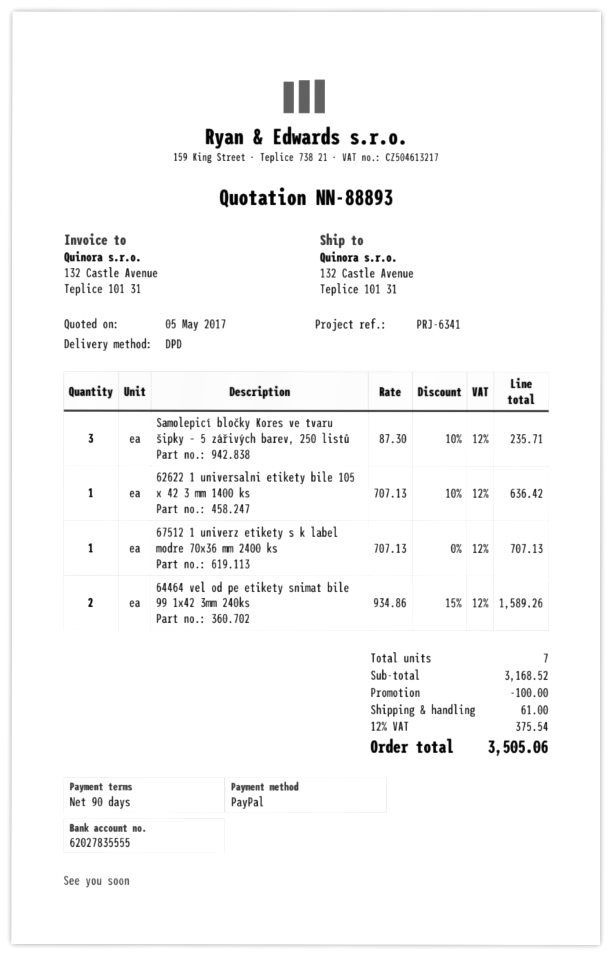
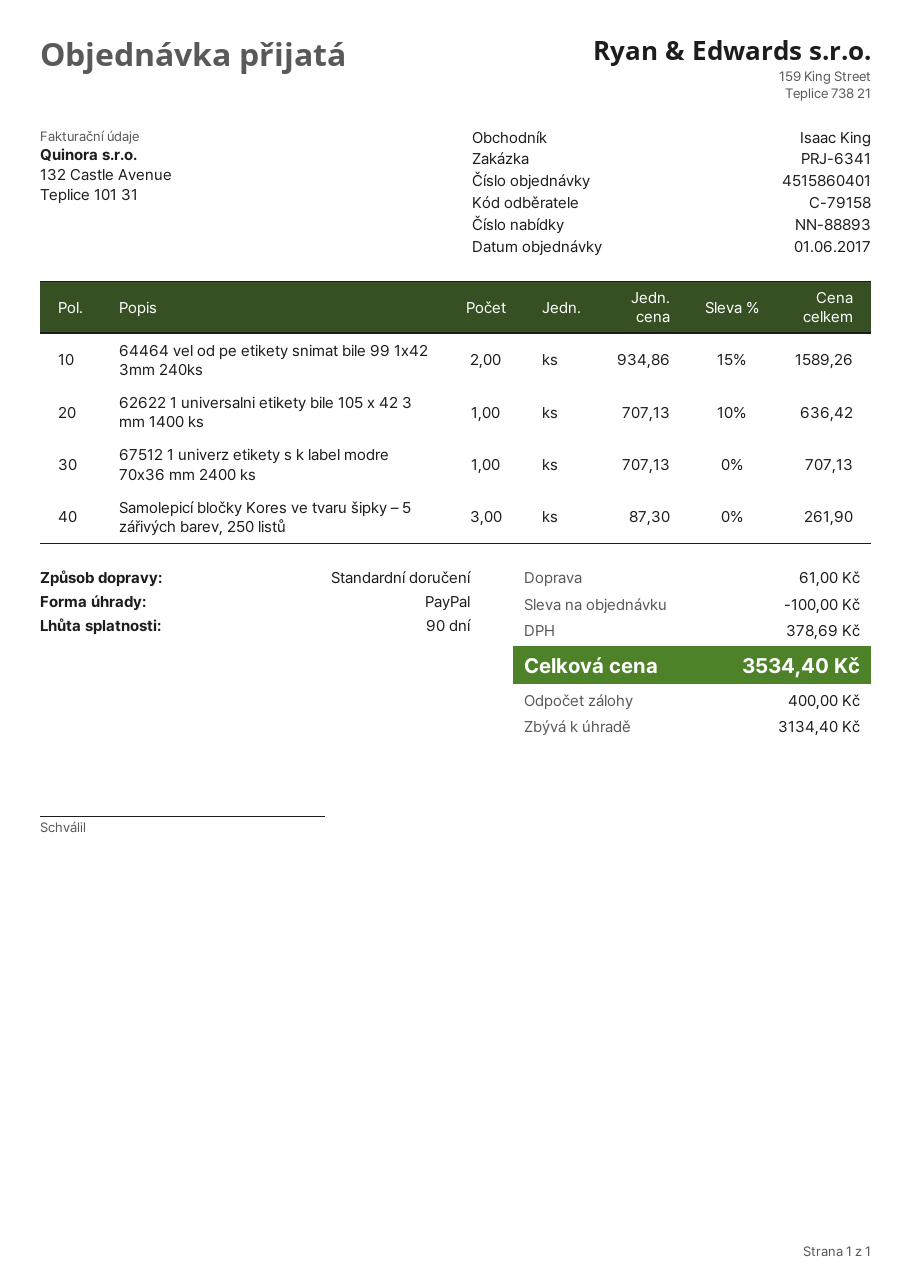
shipping method: DPD -> standard
Samolepicí bločky Kores ve tvaru šipky – 5 zářivých barev, 250 listů: 3 x 87.30 - 10% = 235.71 -> 3 x 87.30 = 261.90
tax: 375.54 -> 378.69
total: 3505.06 -> 3534.40

